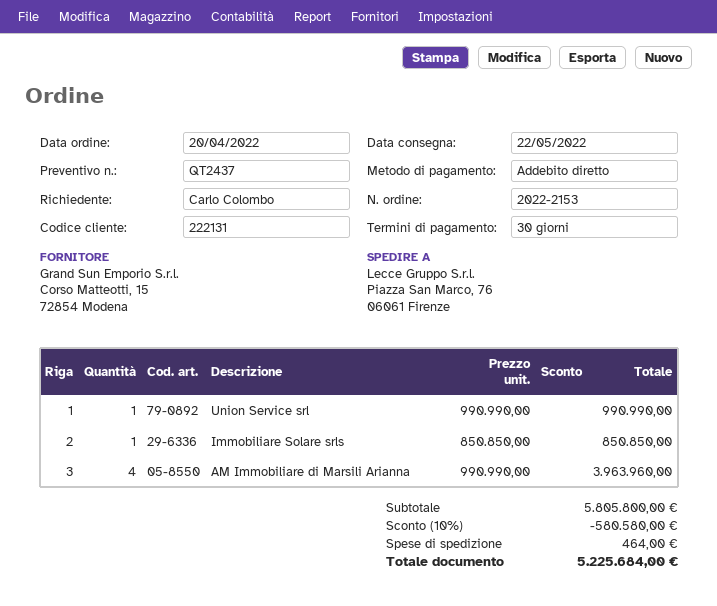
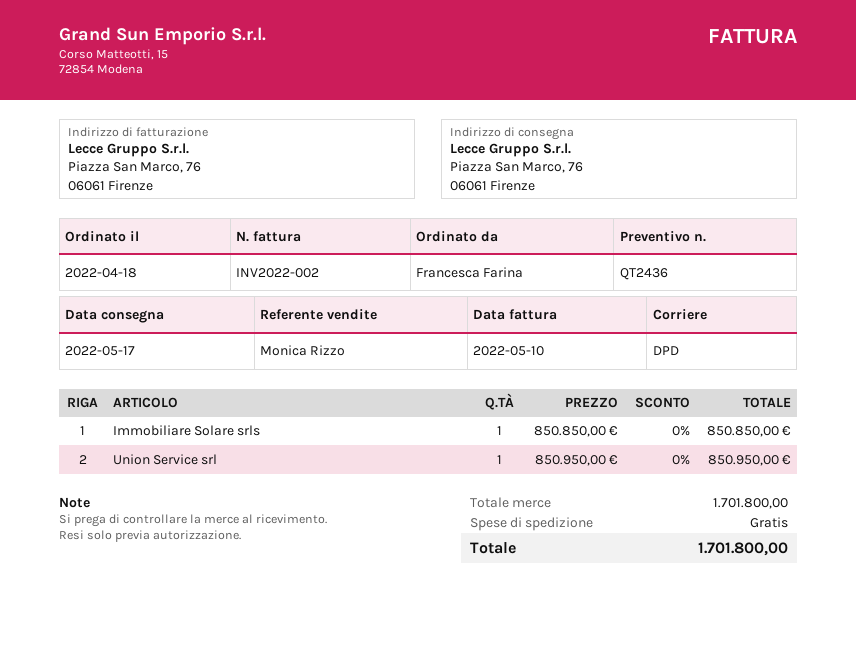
quote number: QT2437 -> QT2436
order date: 2022-04-20 -> 2022-04-18
delivery date: 2022-05-22 -> 2022-05-17
ordered by: Carlo Colombo -> Francesca Farina
Union Service srl: 1 x 990990.00 = 990990.00 -> 1 x 850950.00 = 850950.00
AM Immobiliare di Marsili Arianna: 4 x 990990.00 = 3963960.00 -> none
subtotal: 5805800.00 -> 1701800.00
discount: 10% = 580580.00 -> none
shipping: 464.00 -> 0.00
total: 5225684.00 -> 1701800.00

